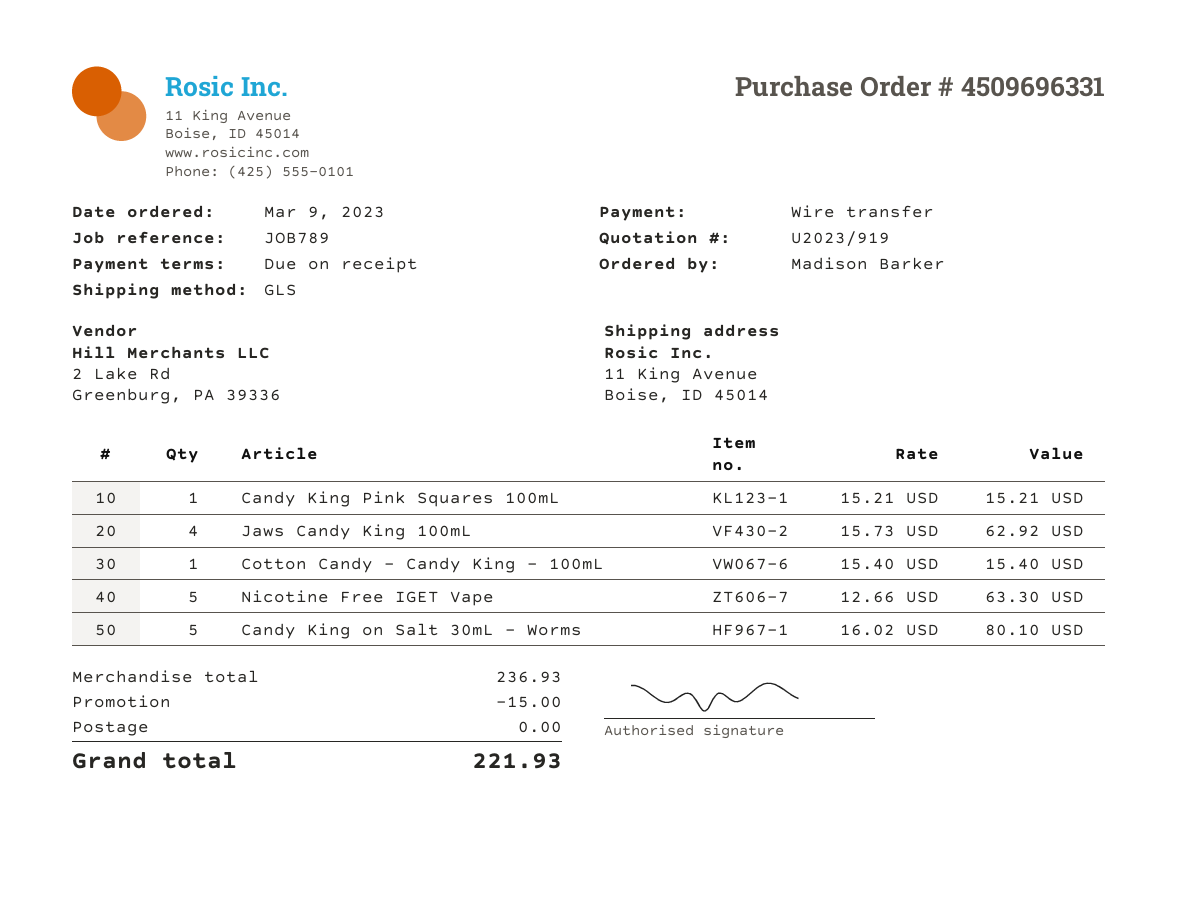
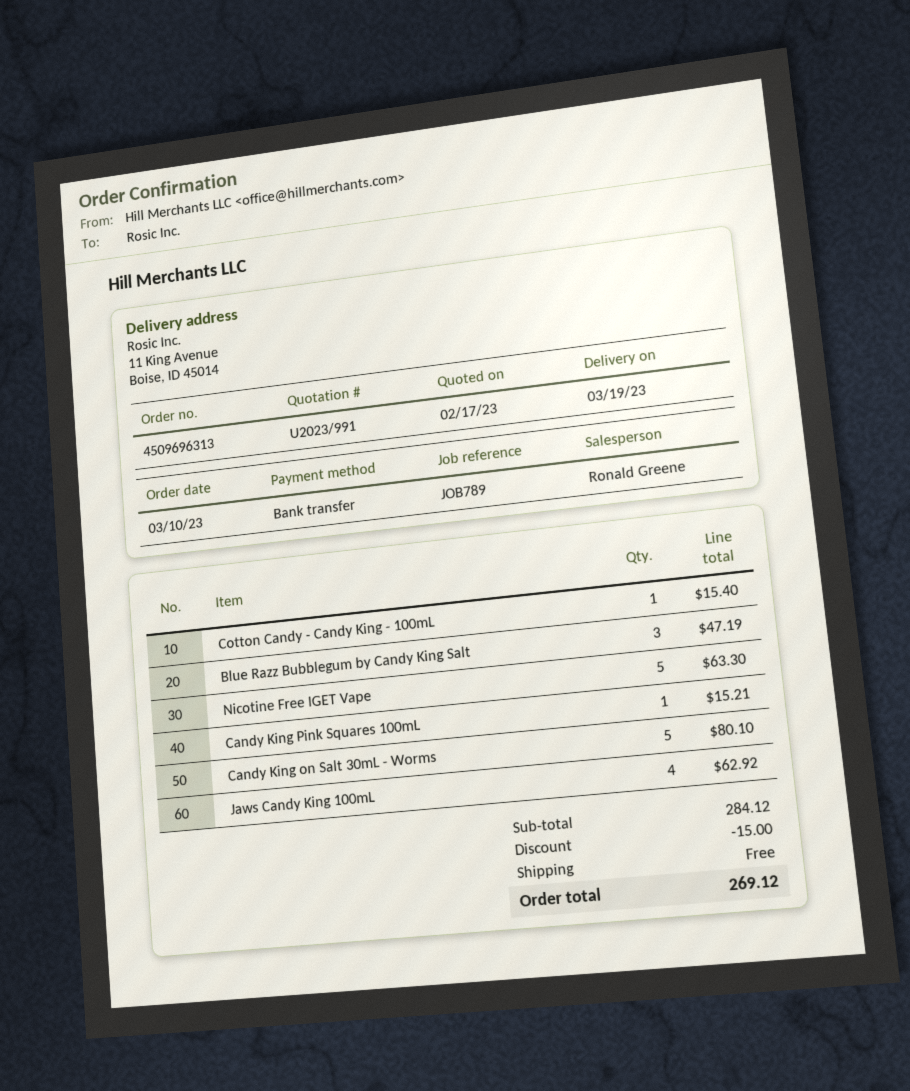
quote number: U2023/919 -> U2023/991
order number: 4509696331 -> 4509696313
order date: 2023-03-09 -> 2023-03-10
Blue Razz Bubblegum by Candy King Salt: none -> 3 for 47.19
subtotal: 236.93 -> 284.12
total: 221.93 -> 269.12

